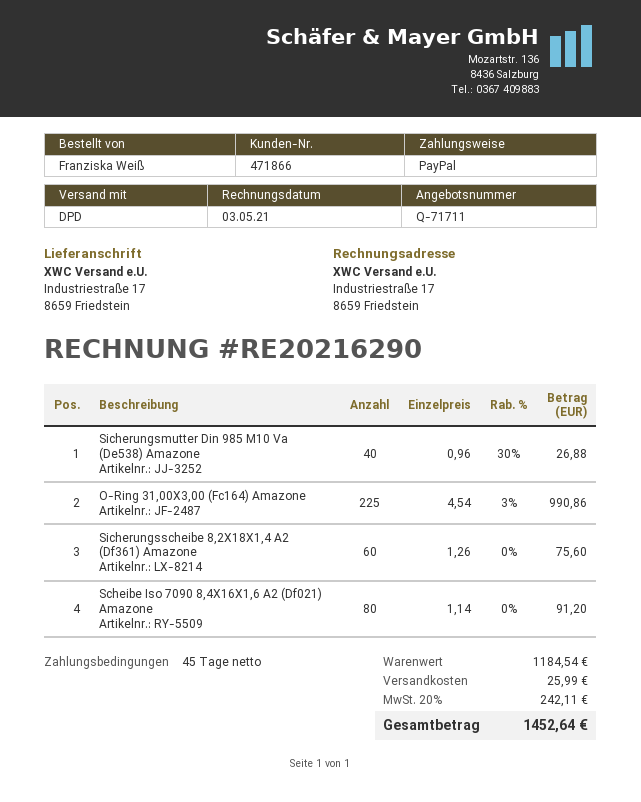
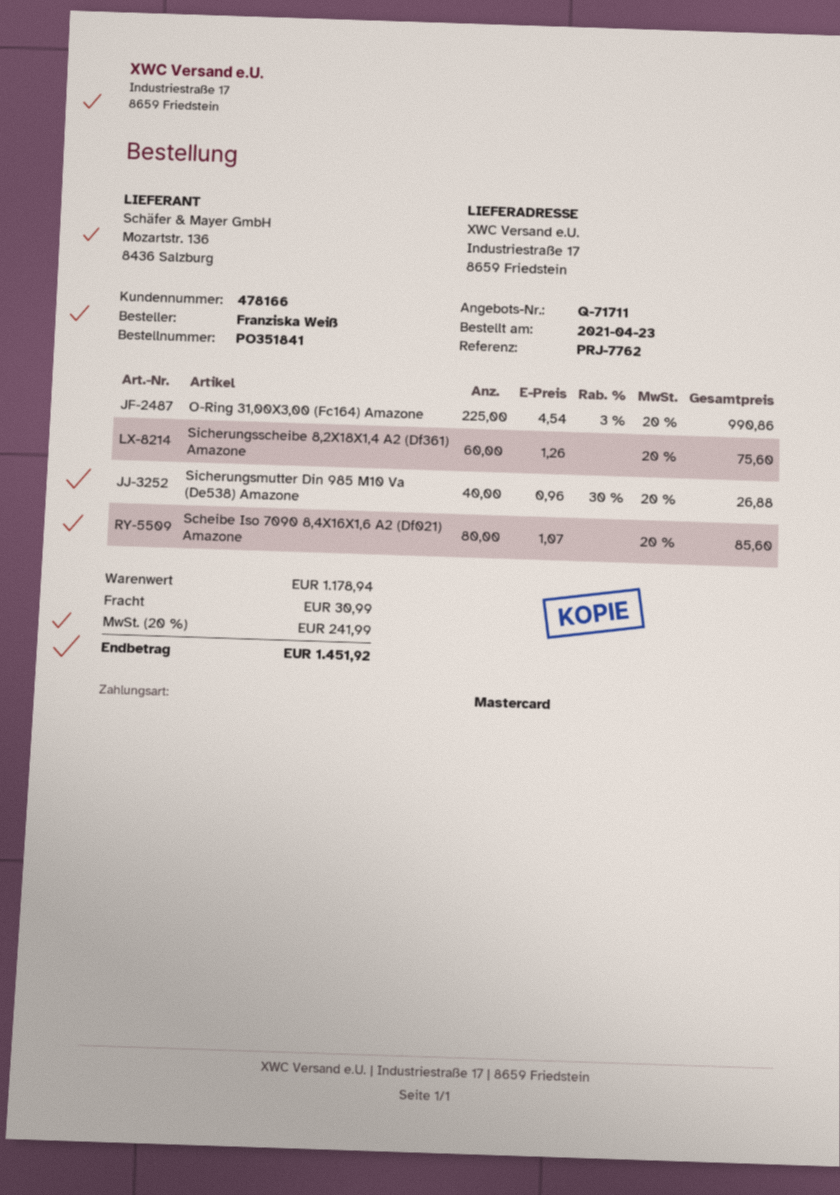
customer number: 471866 -> 478166
payment method: PayPal -> Mastercard
Scheibe Iso 7090 8,4X16X1,6 A2 (Df021) Amazone: 80 x 1.14 = 91.20 -> 80 x 1.07 = 85.60
subtotal: 1184.54 -> 1178.94
shipping: 25.99 -> 30.99
tax: 20% = 242.11 -> 20% = 241.99
total: 1452.64 -> 1451.92

